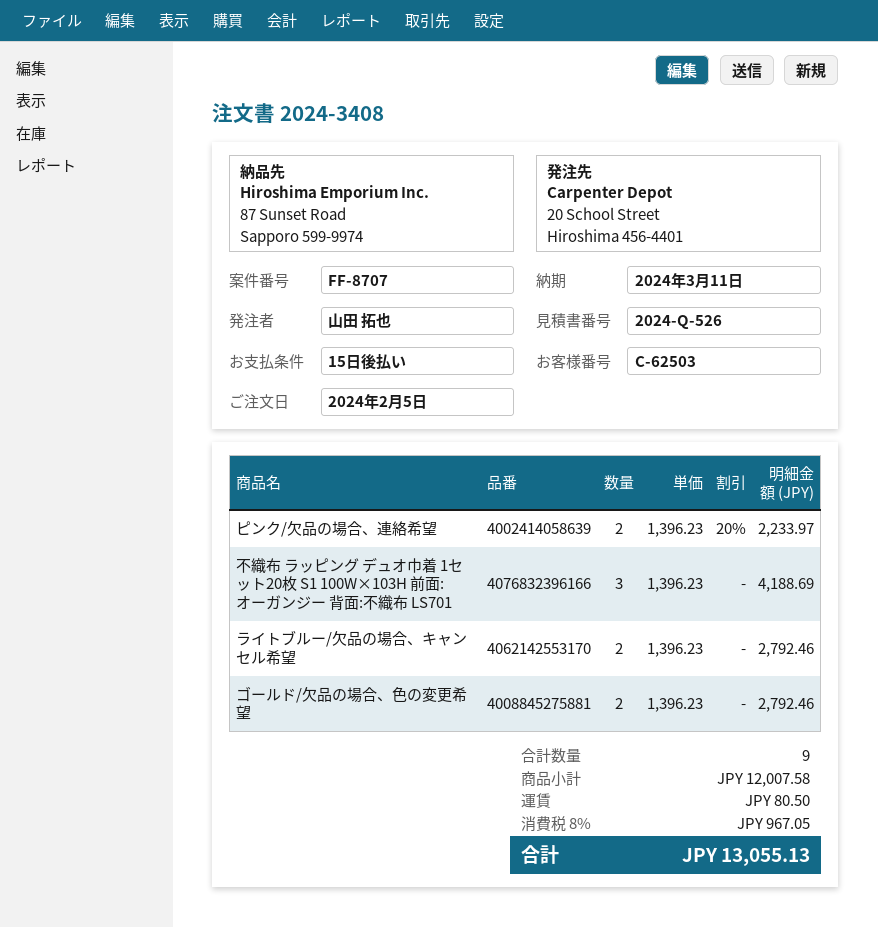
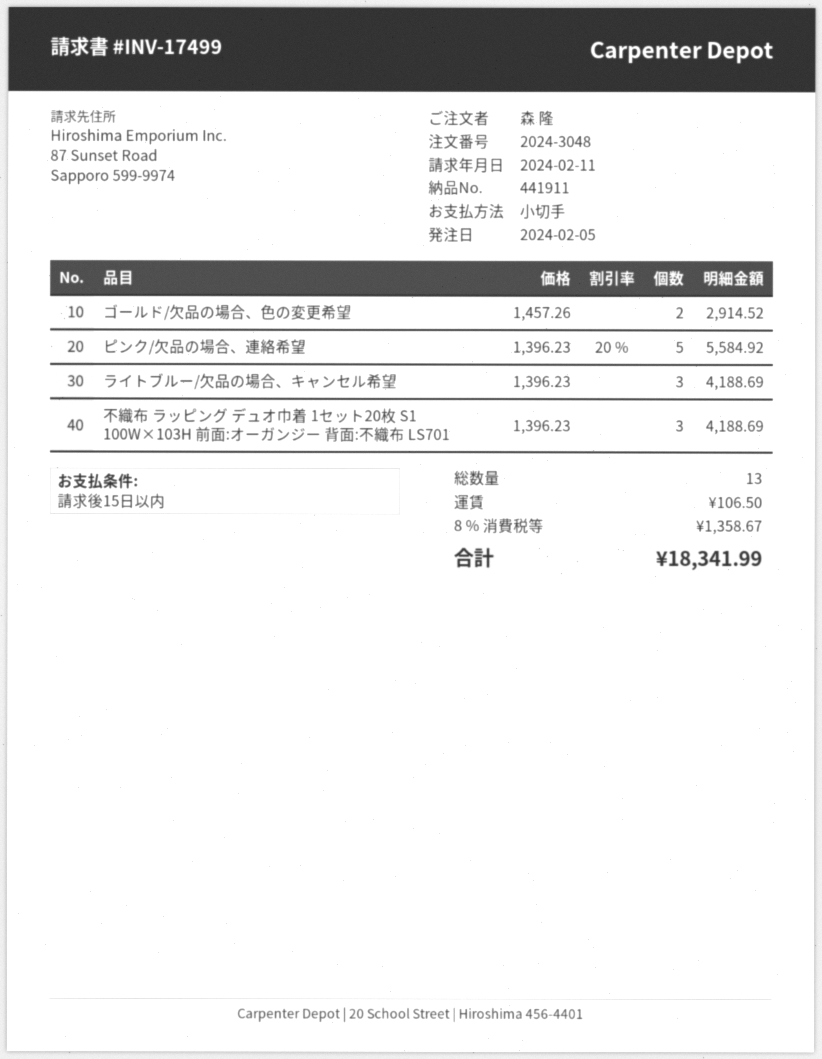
order number: 2024-3408 -> 2024-3048
ordered by: 山田 拓也 -> 森 隆
ピンク/欠品の場合、連絡希望: 2 x 1396.23 - 20% = 2233.97 -> 5 x 1396.23 - 20% = 5584.92
ライトブルー/欠品の場合、キャンセル希望: 2 x 1396.23 = 2792.46 -> 3 x 1396.23 = 4188.69
ゴールド/欠品の場合、色の変更希望: 2 x 1396.23 = 2792.46 -> 2 x 1457.26 = 2914.52
total quantity: 9 -> 13
shipping: 80.50 -> 106.50
tax: 8% = 967.05 -> 8% = 1358.67
total: 13055.13 -> 18341.99

